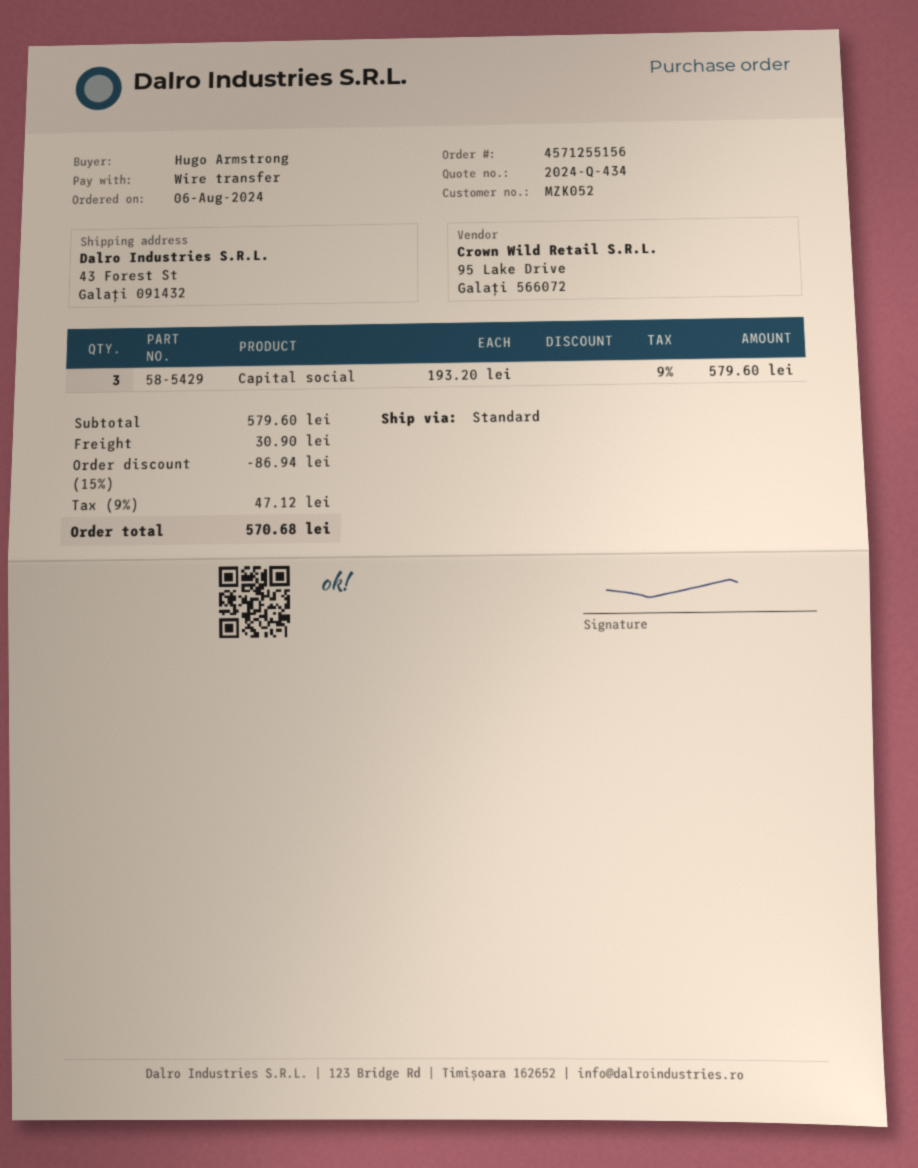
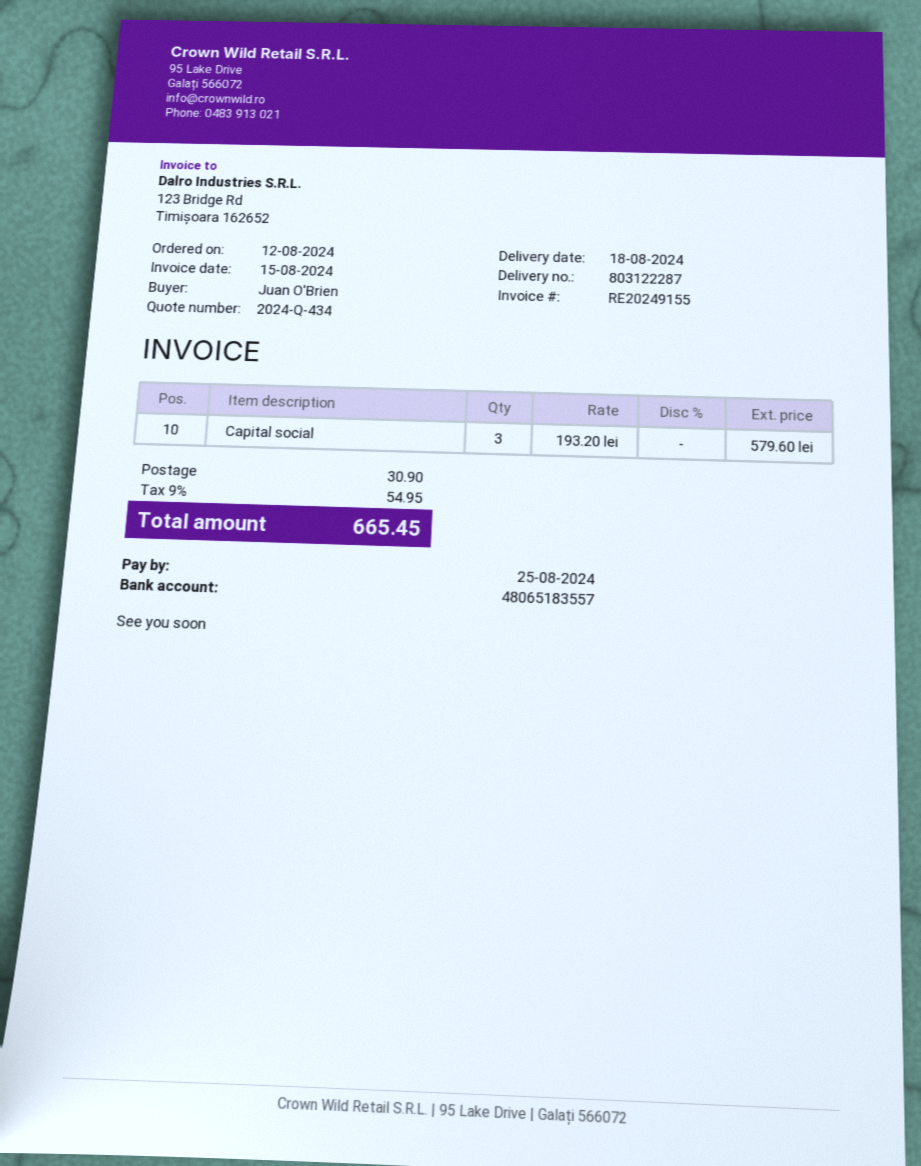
order date: 2024-08-06 -> 2024-08-12
ordered by: Hugo Armstrong -> Juan O'Brien
discount: 15% = 86.94 -> none
tax: 9% = 47.12 -> 9% = 54.95
total: 570.68 -> 665.45

